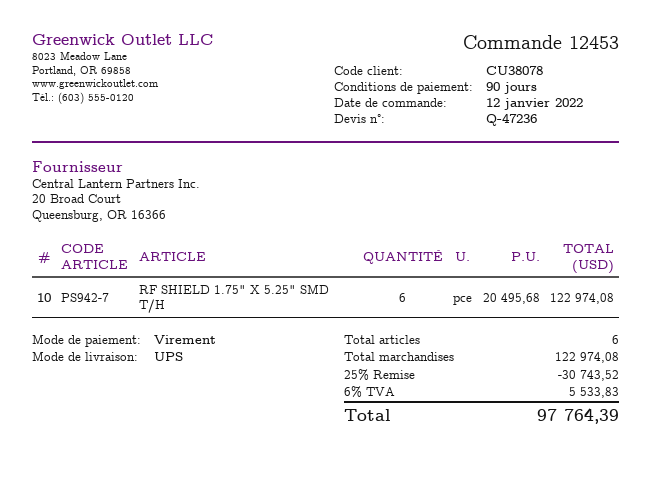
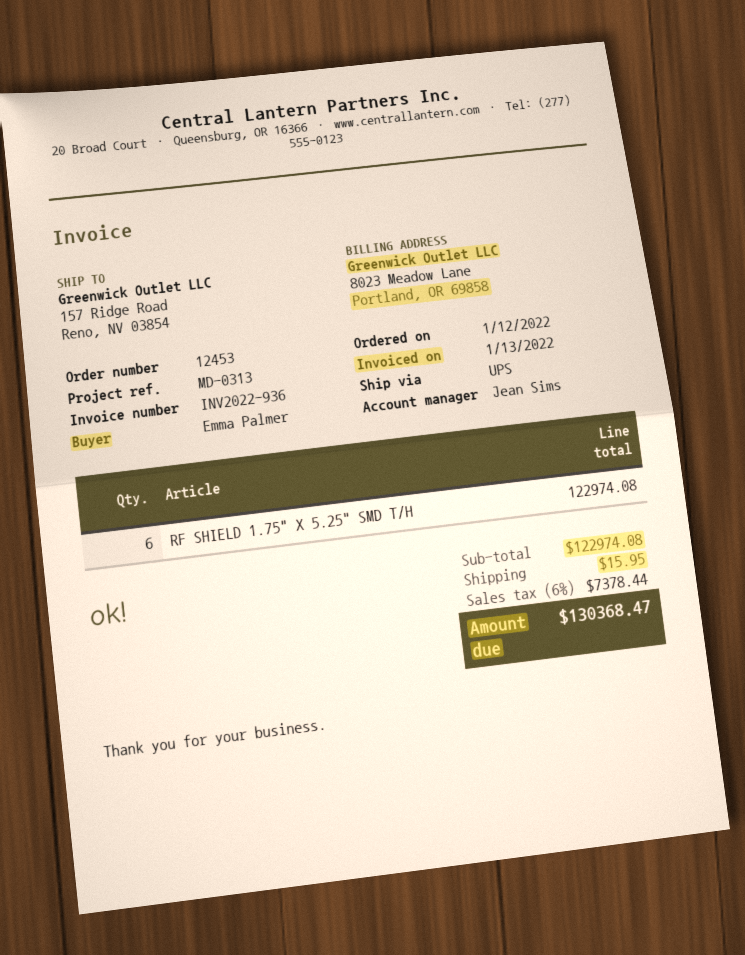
discount: 25% = 30743.52 -> none
shipping: none -> 15.95
tax: 6% = 5533.83 -> 6% = 7378.44
total: 97764.39 -> 130368.47

